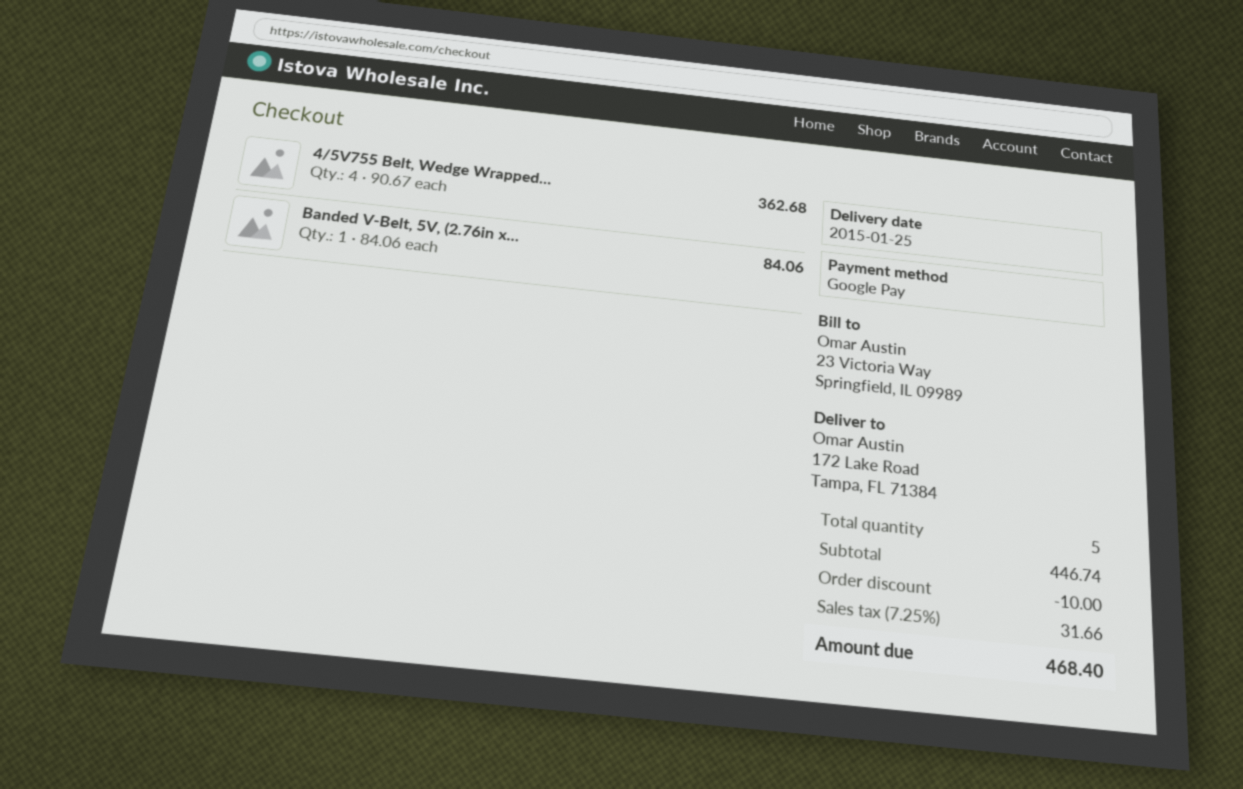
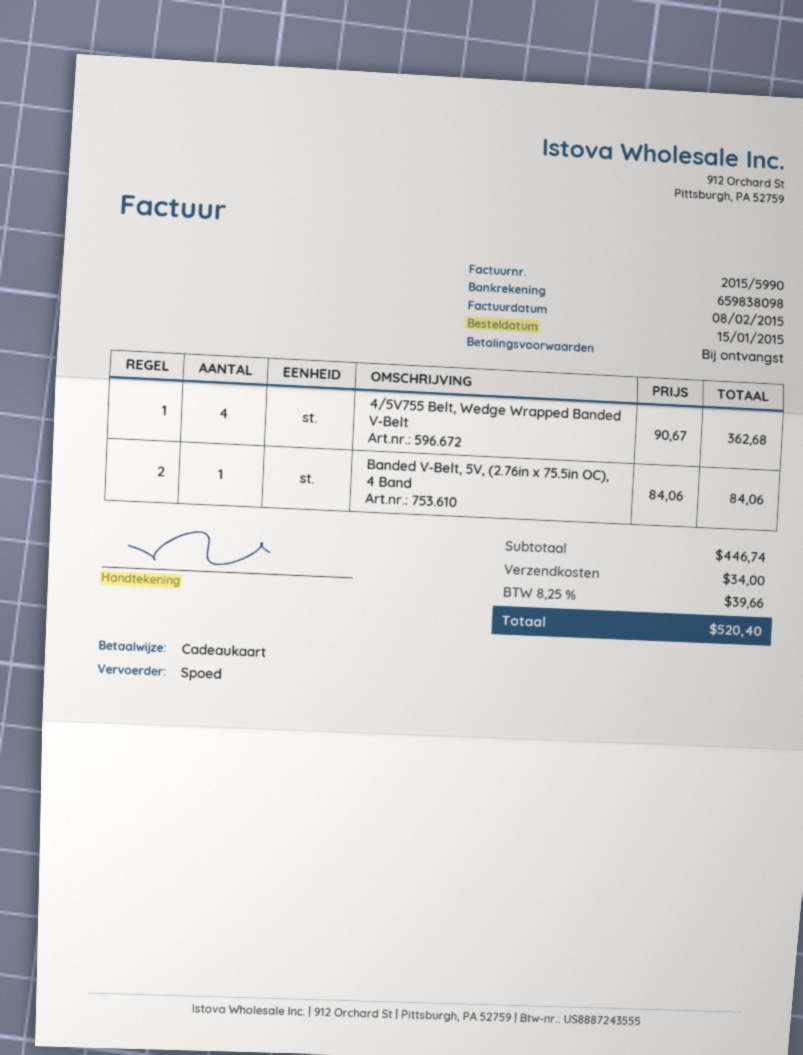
payment method: Google Pay -> gift card
discount: 10.00 -> none
shipping: none -> 34.00
tax: 7.25% = 31.66 -> 8.25% = 39.66
total: 468.40 -> 520.40

